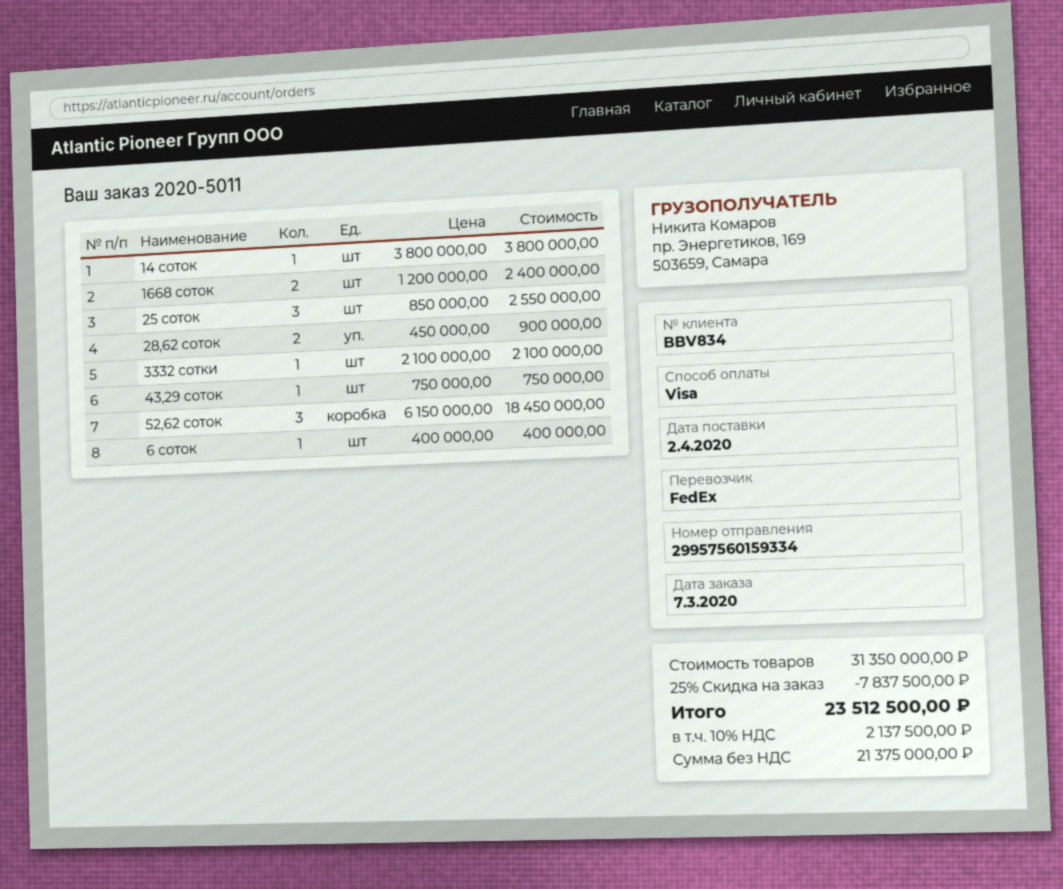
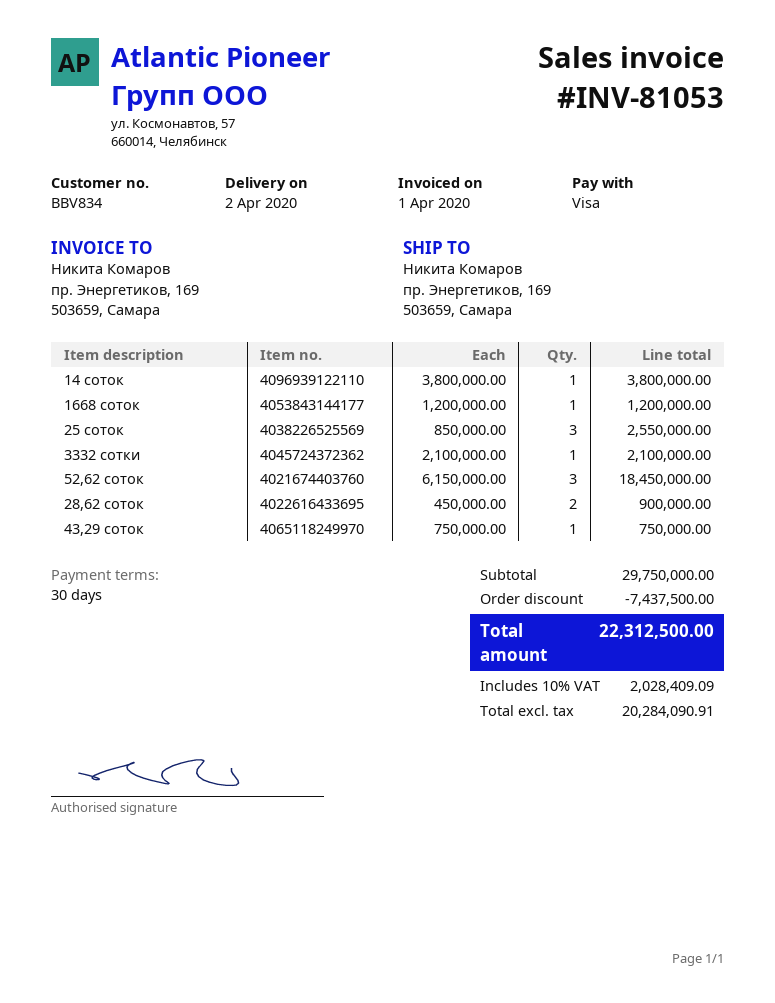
1668 соток: 2 x 1200000.00 = 2400000.00 -> 1 x 1200000.00 = 1200000.00
6 соток: 1 x 400000.00 = 400000.00 -> none
subtotal: 31350000.00 -> 29750000.00
discount: 7837500.00 -> 7437500.00
net: 21375000.00 -> 20284090.91
tax: 10% = 2137500.00 -> 10% = 2028409.09
total: 23512500.00 -> 22312500.00

